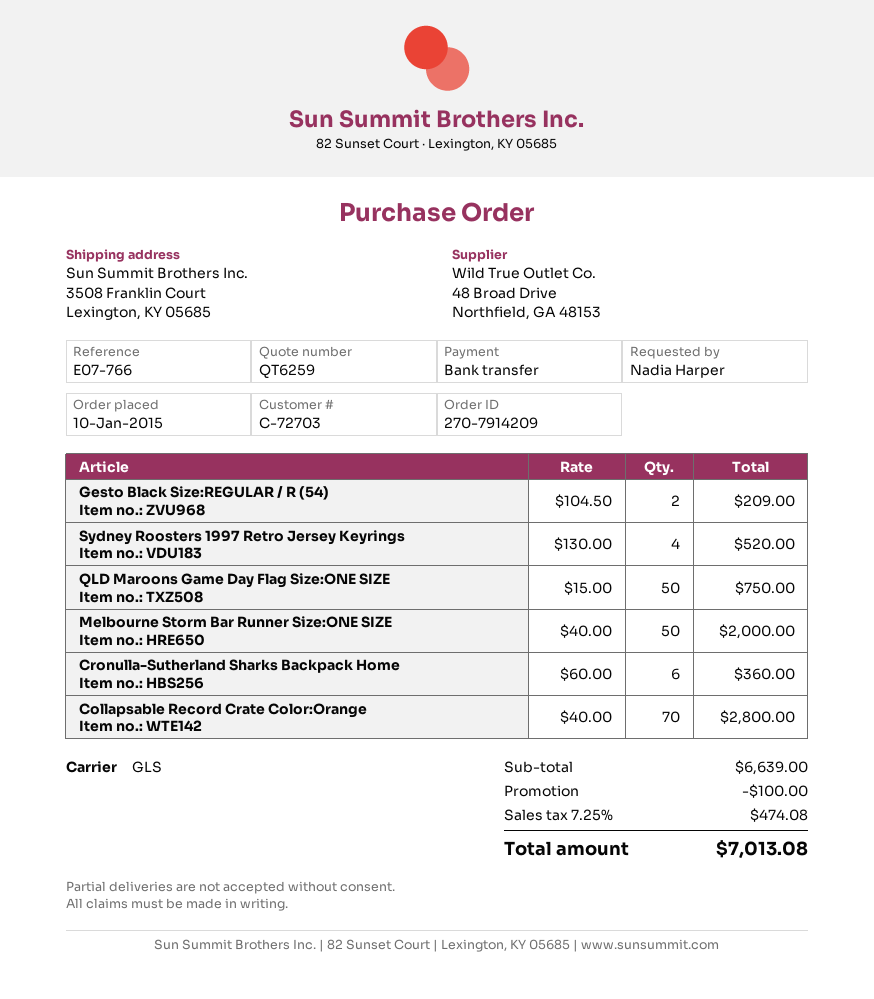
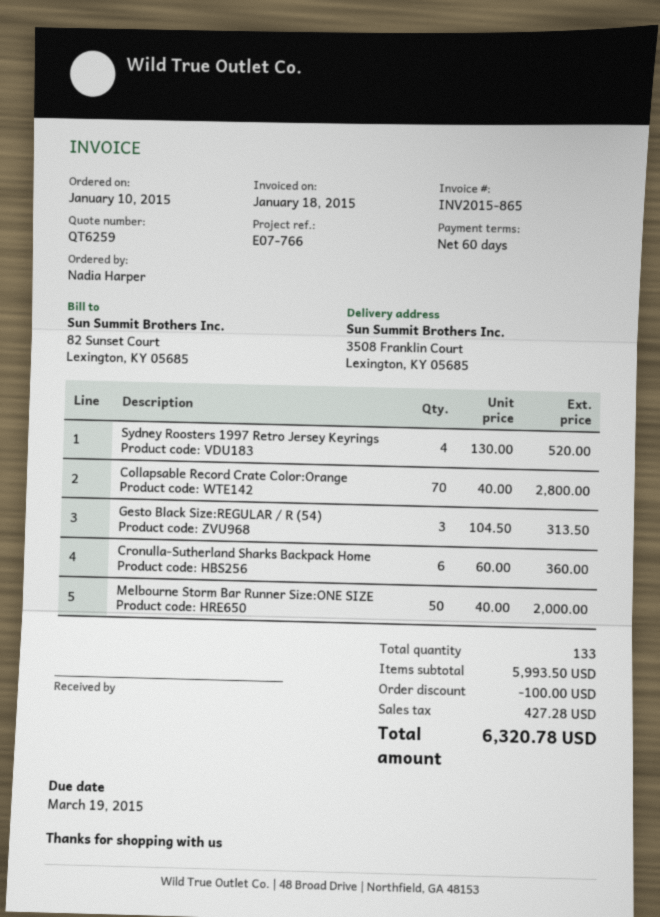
Gesto Black Size:REGULAR / R (54): 2 x 104.50 = 209.00 -> 3 x 104.50 = 313.50
QLD Maroons Game Day Flag Size:ONE SIZE: 50 x 15.00 = 750.00 -> none
subtotal: 6639.00 -> 5993.50
tax: 474.08 -> 427.28
total: 7013.08 -> 6320.78

